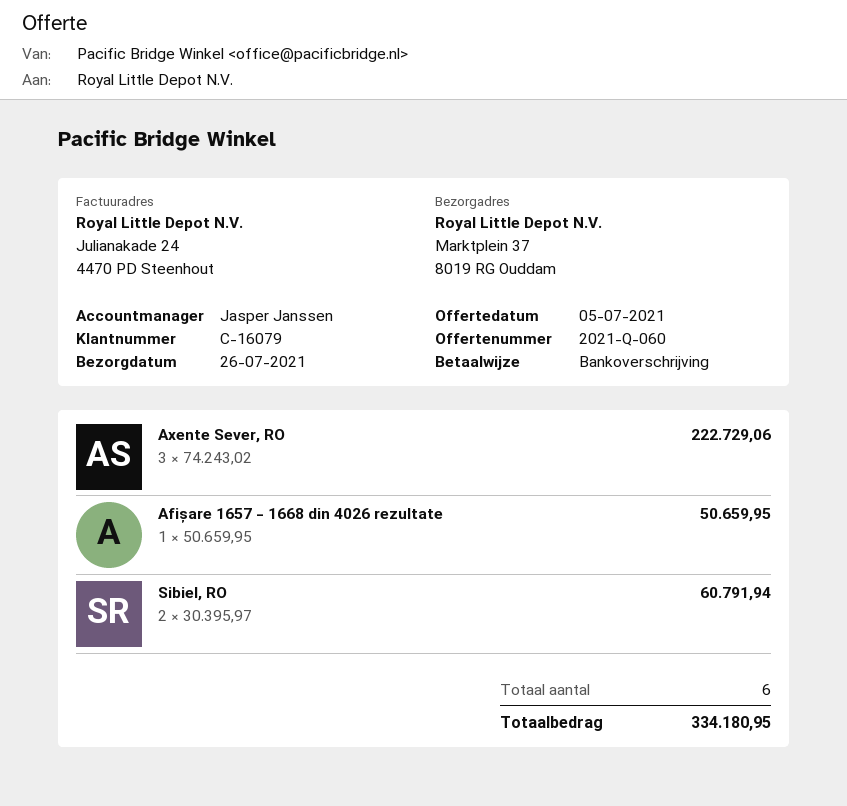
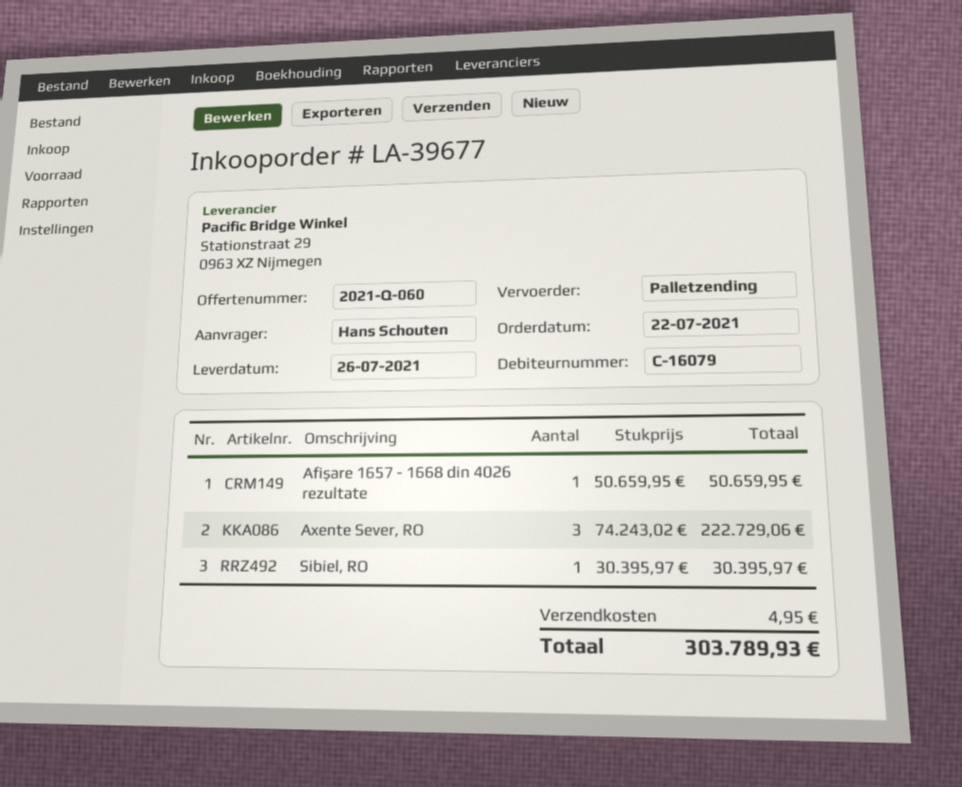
Sibiel, RO: 2 x 30395.97 = 60791.94 -> 1 x 30395.97 = 30395.97
shipping: none -> 4.95
total: 334180.95 -> 303789.93

